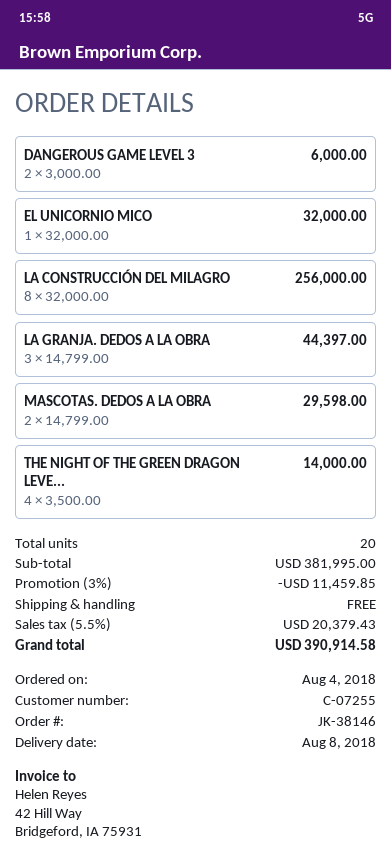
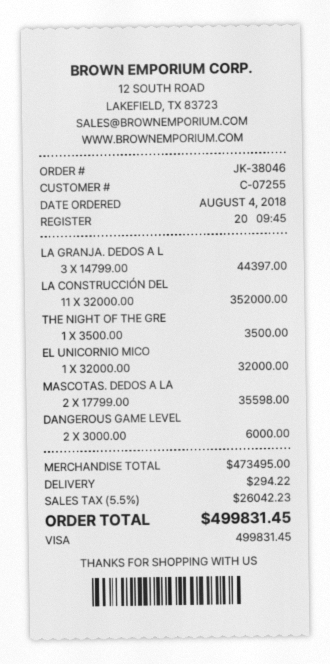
order number: JK-38146 -> JK-38046
LA CONSTRUCCIÓN DEL MILAGRO: 8 x 32000.00 = 256000.00 -> 11 x 32000.00 = 352000.00
MASCOTAS. DEDOS A LA OBRA: 2 x 14799.00 = 29598.00 -> 2 x 17799.00 = 35598.00
THE NIGHT OF THE GREEN DRAGON LEVE...: 4 x 3500.00 = 14000.00 -> 1 x 3500.00 = 3500.00
subtotal: 381995.00 -> 473495.00
discount: 3% = 11459.85 -> none
shipping: 0.00 -> 294.22
tax: 5.5% = 20379.43 -> 5.5% = 26042.23
total: 390914.58 -> 499831.45

